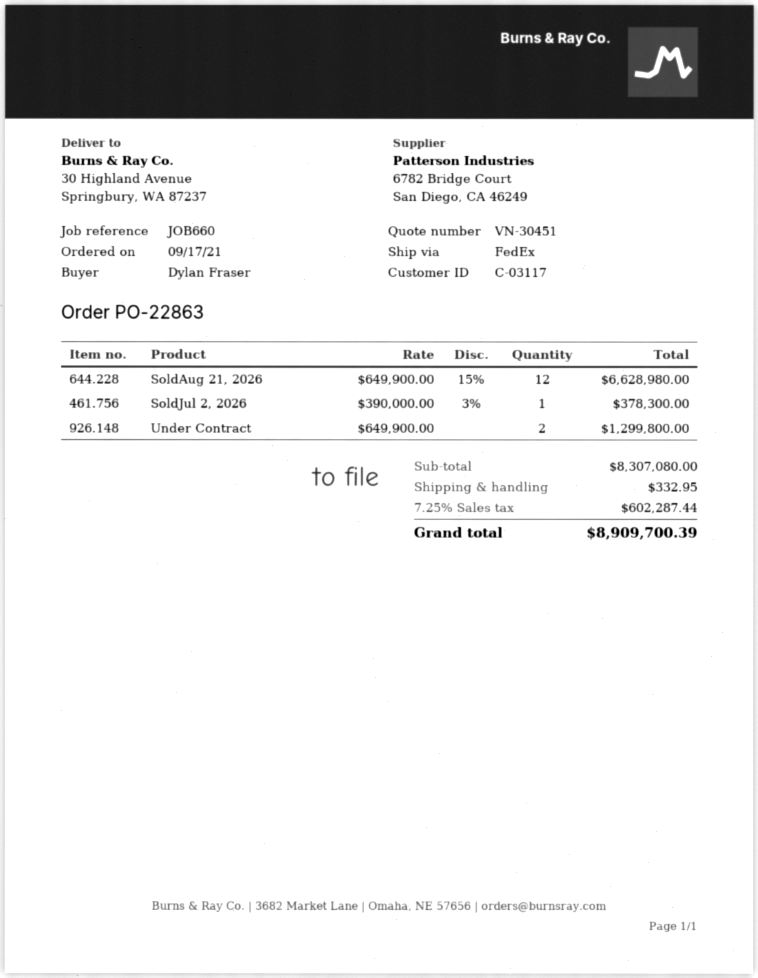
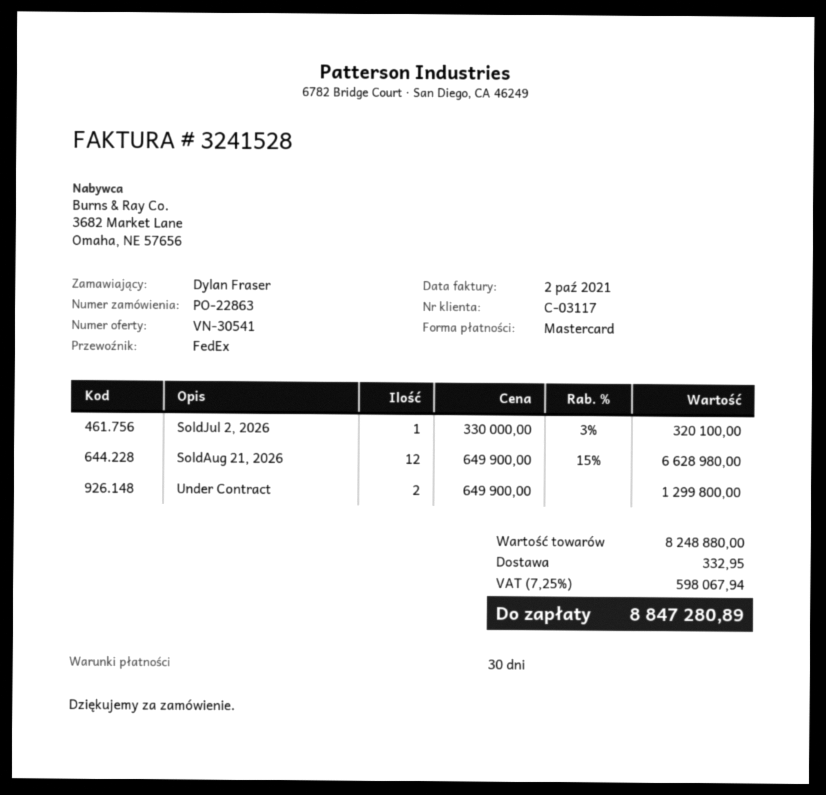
quote number: VN-30451 -> VN-30541
SoldJul 2, 2026: 1 x 390000.00 - 3% = 378300.00 -> 1 x 330000.00 - 3% = 320100.00
subtotal: 8307080.00 -> 8248880.00
tax: 7.25% = 602287.44 -> 7.25% = 598067.94
total: 8909700.39 -> 8847280.89

